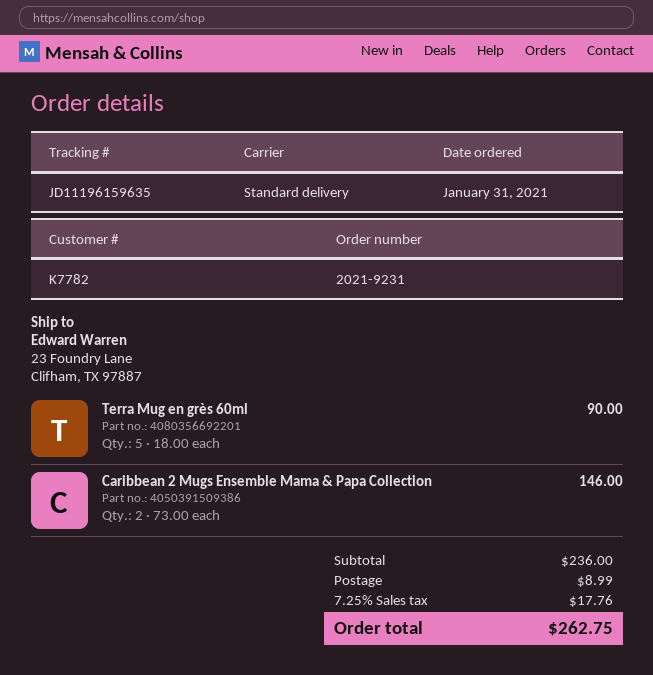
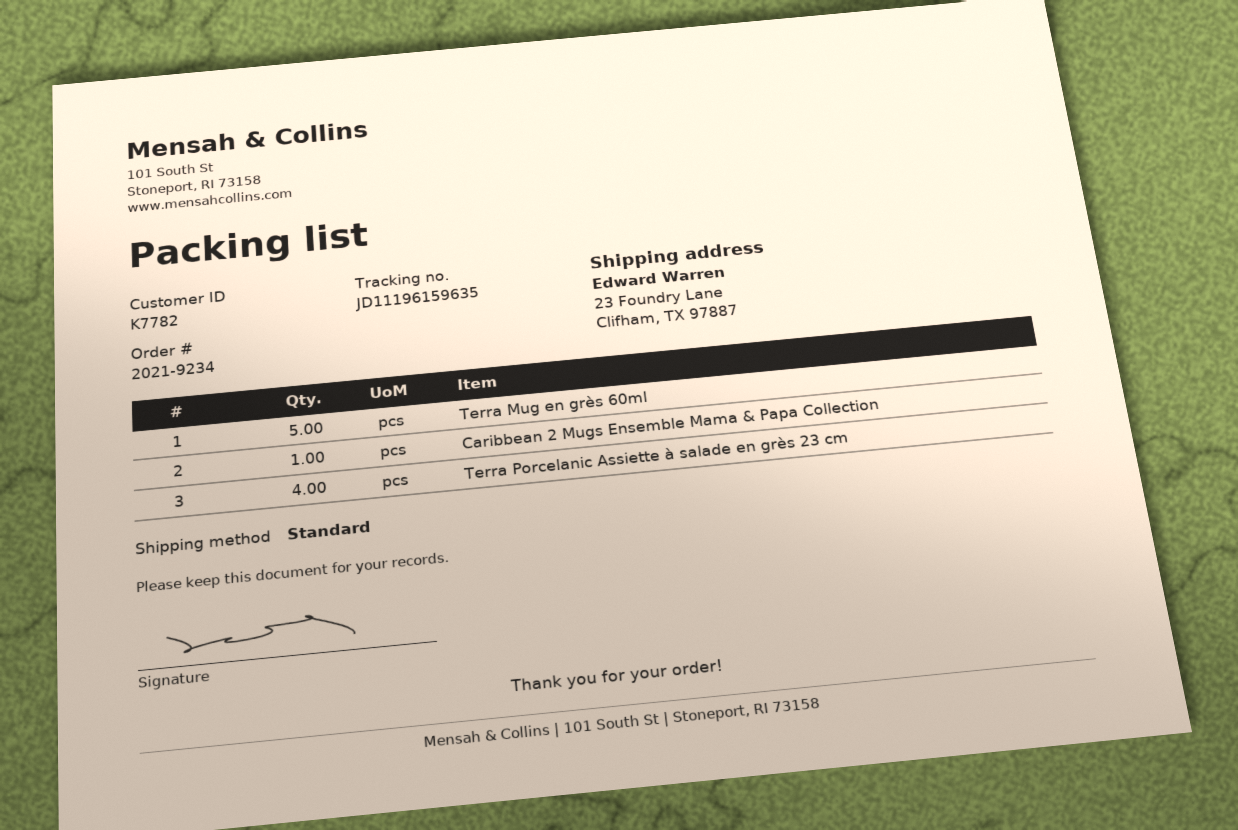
order number: 2021-9231 -> 2021-9234
Caribbean 2 Mugs Ensemble Mama & Papa Collection: 2 -> 1
Terra Porcelanic Assiette à salade en grès 23 cm: none -> 4

